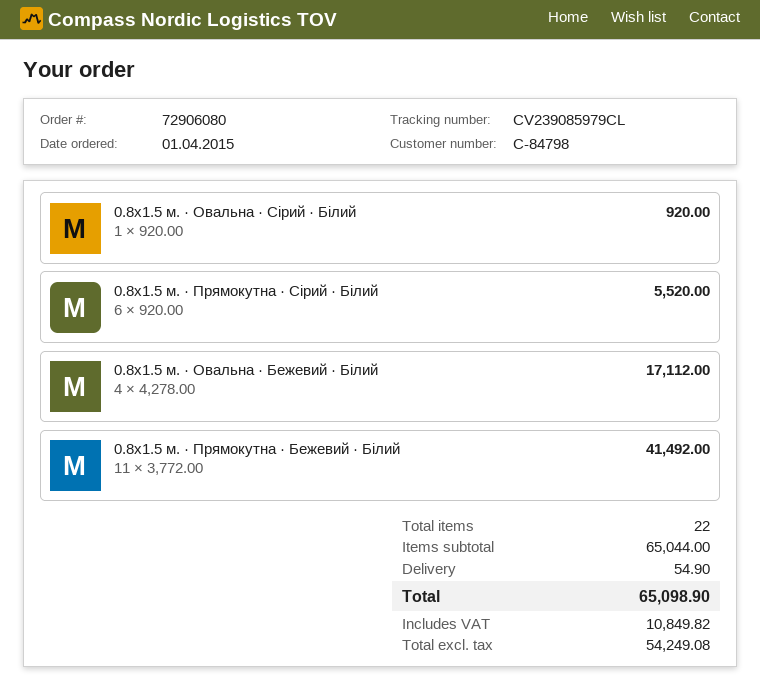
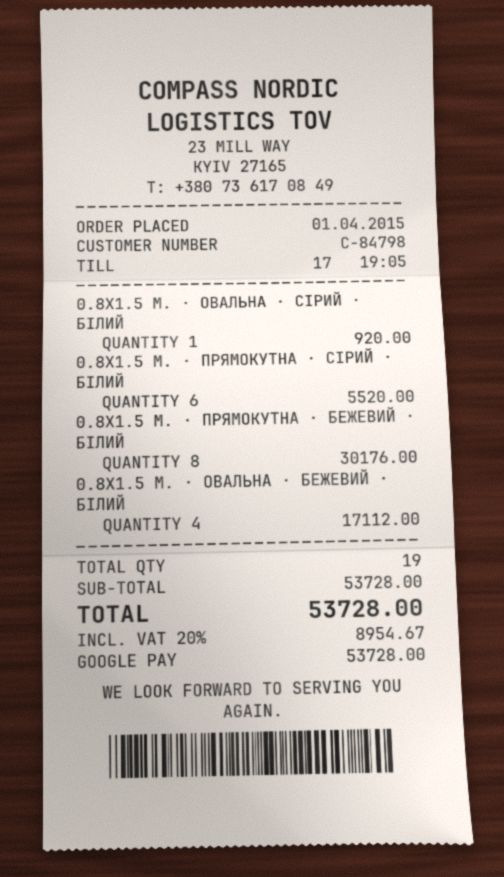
0.8x1.5 м. · Прямокутна · Бежевий · Білий: 11 for 41492.00 -> 8 for 30176.00
total quantity: 22 -> 19
subtotal: 65044.00 -> 53728.00
shipping: 54.90 -> none
tax: 10849.82 -> 8954.67
total: 65098.90 -> 53728.00

